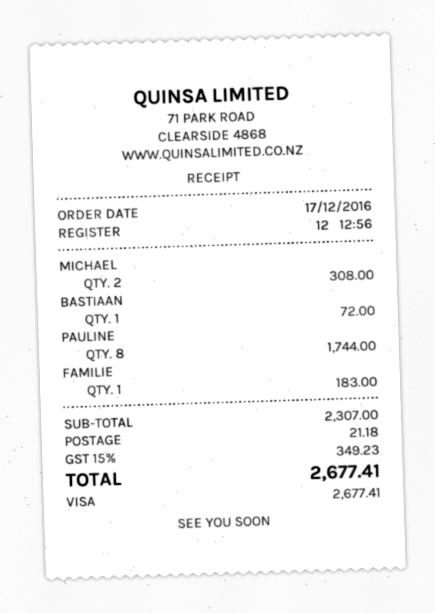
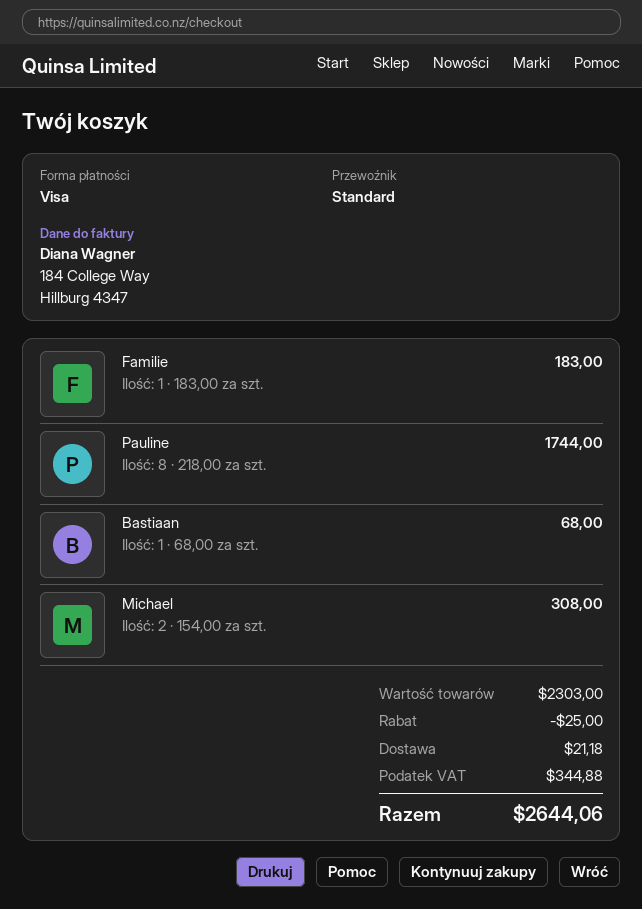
BASTIAAN: 1 for 72.00 -> 1 for 68.00
subtotal: 2307.00 -> 2303.00
discount: none -> 25.00
tax: 349.23 -> 344.88
total: 2677.41 -> 2644.06

